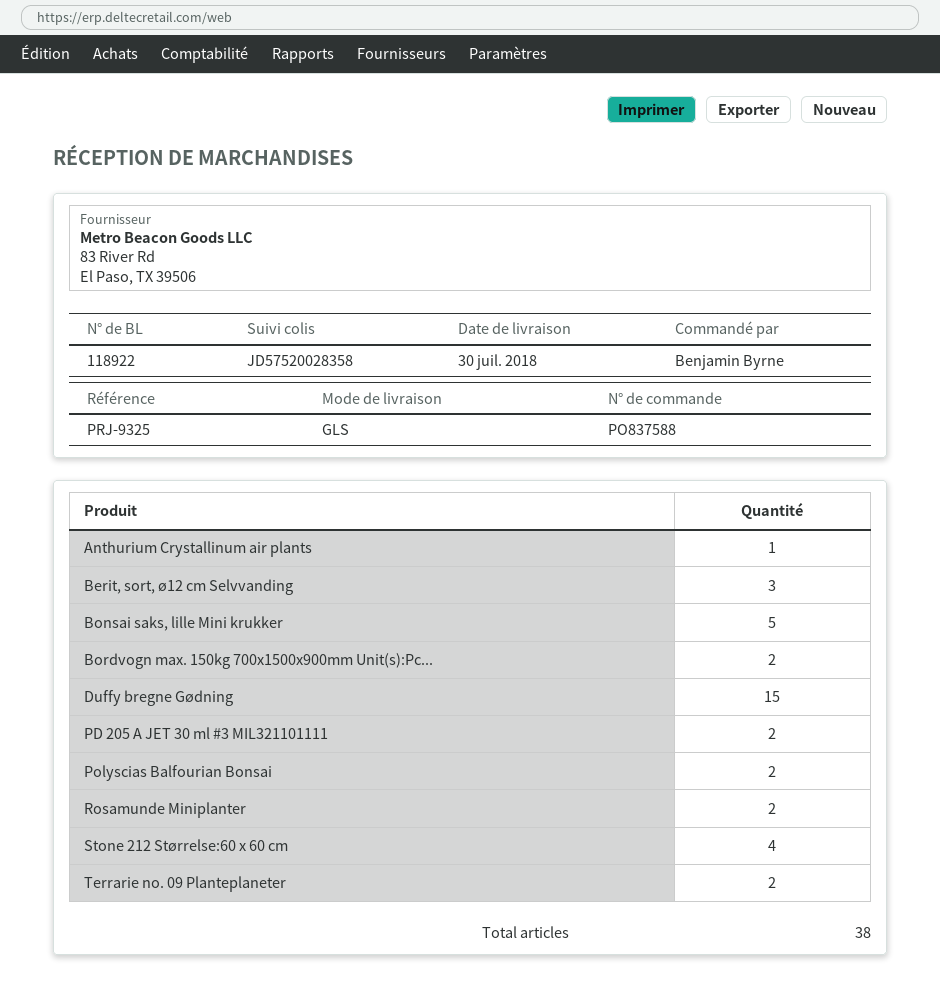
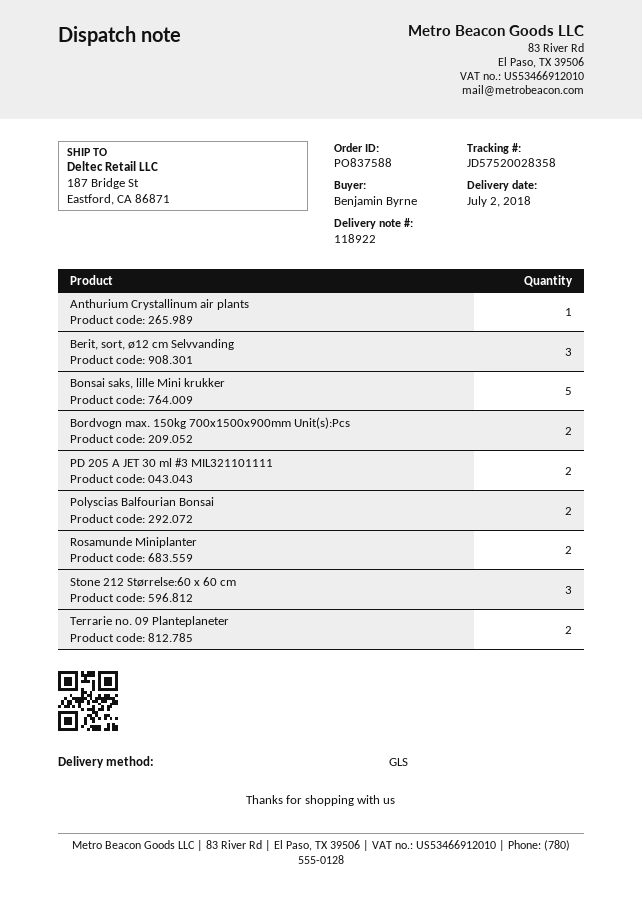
delivery date: 2018-07-30 -> 2018-07-02
Duffy bregne Gødning: 15 -> none
Stone 212 Størrelse:60 x 60 cm: 4 -> 3

